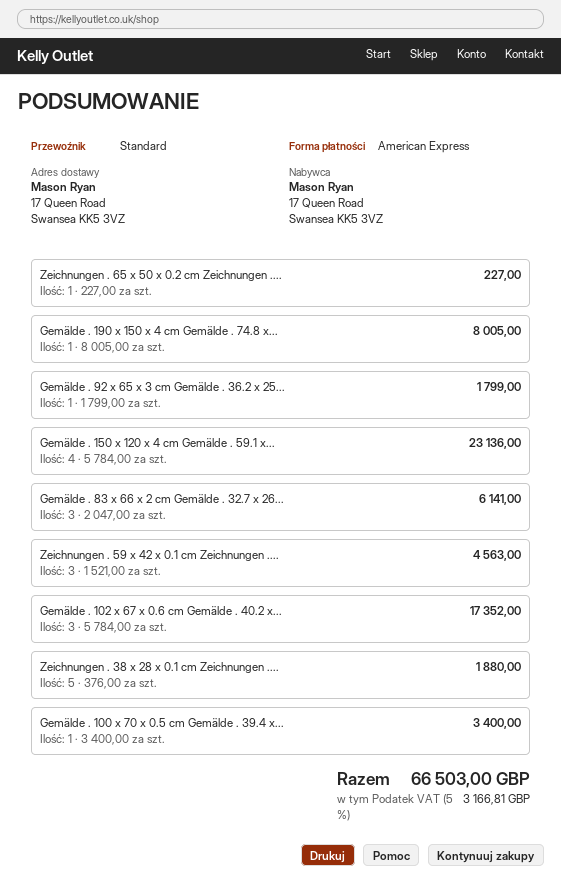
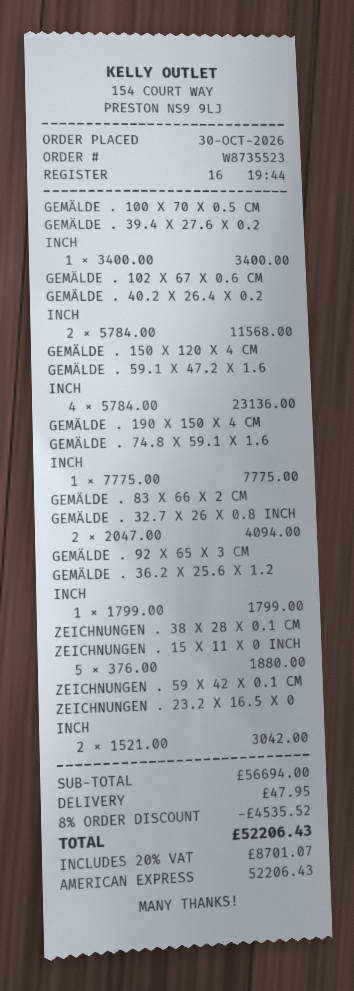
Zeichnungen . 65 x 50 x 0.2 cm Zeichnungen ....: 1 x 227.00 = 227.00 -> none
Gemälde . 190 x 150 x 4 cm Gemälde . 74.8 x...: 1 x 8005.00 = 8005.00 -> 1 x 7775.00 = 7775.00
Gemälde . 83 x 66 x 2 cm Gemälde . 32.7 x 26...: 3 x 2047.00 = 6141.00 -> 2 x 2047.00 = 4094.00
Zeichnungen . 59 x 42 x 0.1 cm Zeichnungen ....: 3 x 1521.00 = 4563.00 -> 2 x 1521.00 = 3042.00
Gemälde . 102 x 67 x 0.6 cm Gemälde . 40.2 x...: 3 x 5784.00 = 17352.00 -> 2 x 5784.00 = 11568.00
discount: none -> 8% = 4535.52
shipping: none -> 47.95
tax: 5% = 3166.81 -> 20% = 8701.07
total: 66503.00 -> 52206.43

